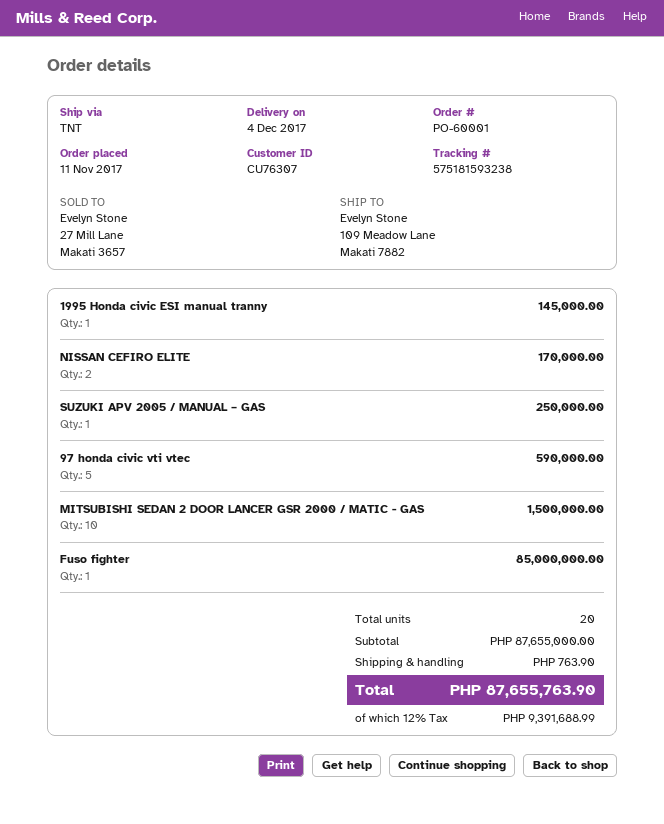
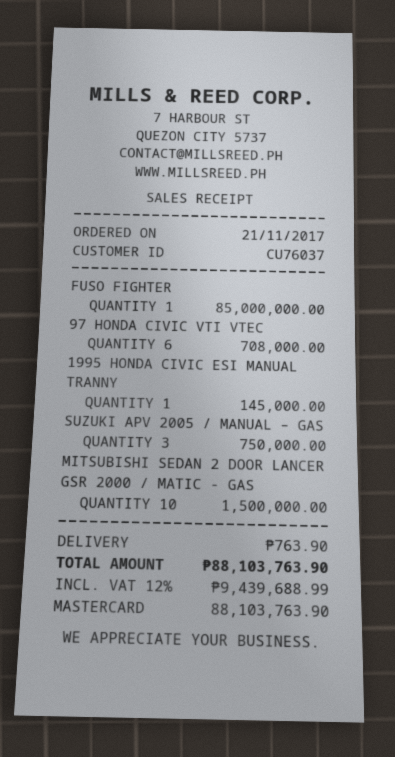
order date: 2017-11-11 -> 2017-11-21
customer number: CU76307 -> CU76037
NISSAN CEFIRO ELITE: 2 for 170000.00 -> none
SUZUKI APV 2005 / MANUAL – GAS: 1 for 250000.00 -> 3 for 750000.00
97 honda civic vti vtec: 5 for 590000.00 -> 6 for 708000.00
tax: 12% = 9391688.99 -> 12% = 9439688.99
total: 87655763.90 -> 88103763.90

